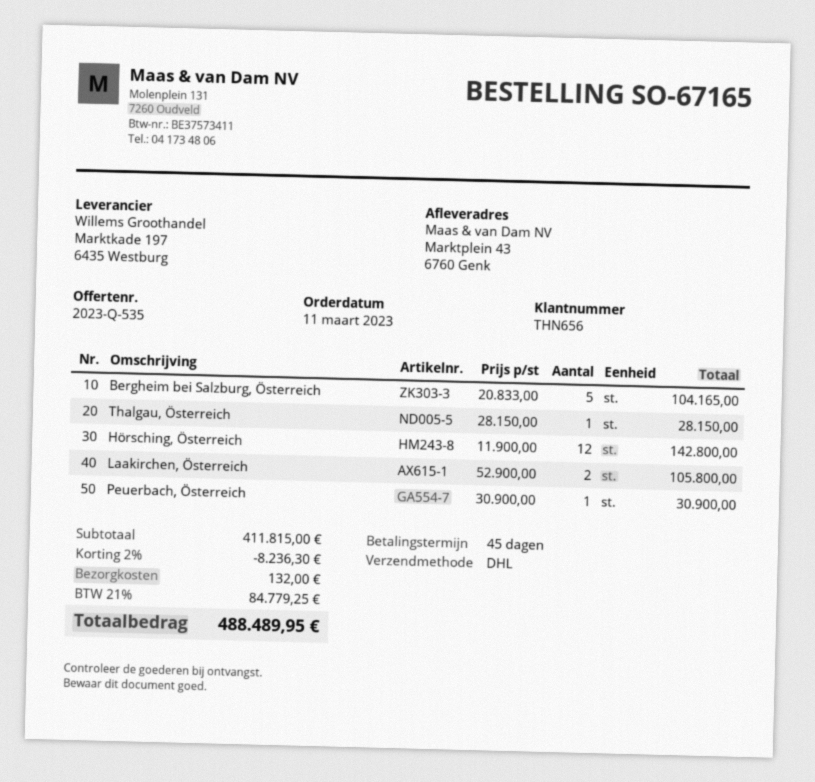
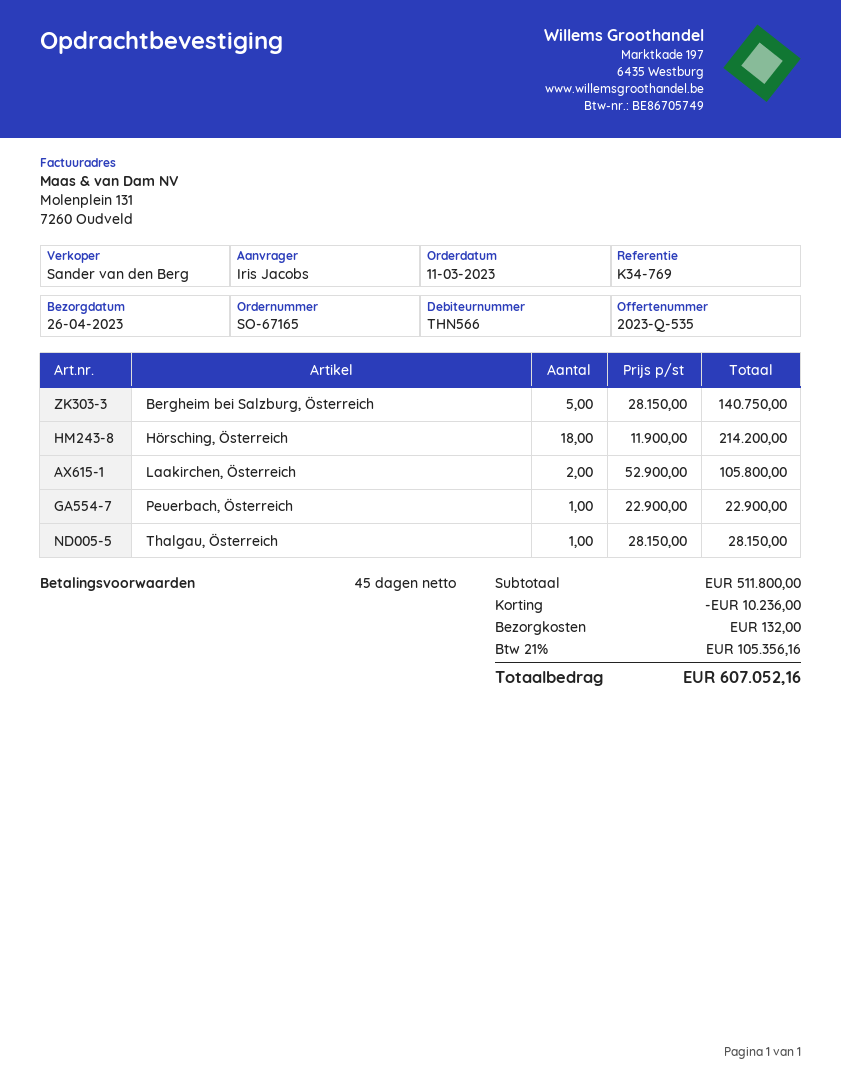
customer number: THN656 -> THN566
Bergheim bei Salzburg, Österreich: 5 x 20833.00 = 104165.00 -> 5 x 28150.00 = 140750.00
Hörsching, Österreich: 12 x 11900.00 = 142800.00 -> 18 x 11900.00 = 214200.00
Peuerbach, Österreich: 1 x 30900.00 = 30900.00 -> 1 x 22900.00 = 22900.00
subtotal: 411815.00 -> 511800.00
discount: 8236.30 -> 10236.00
tax: 21% = 84779.25 -> 21% = 105356.16
total: 488489.95 -> 607052.16

